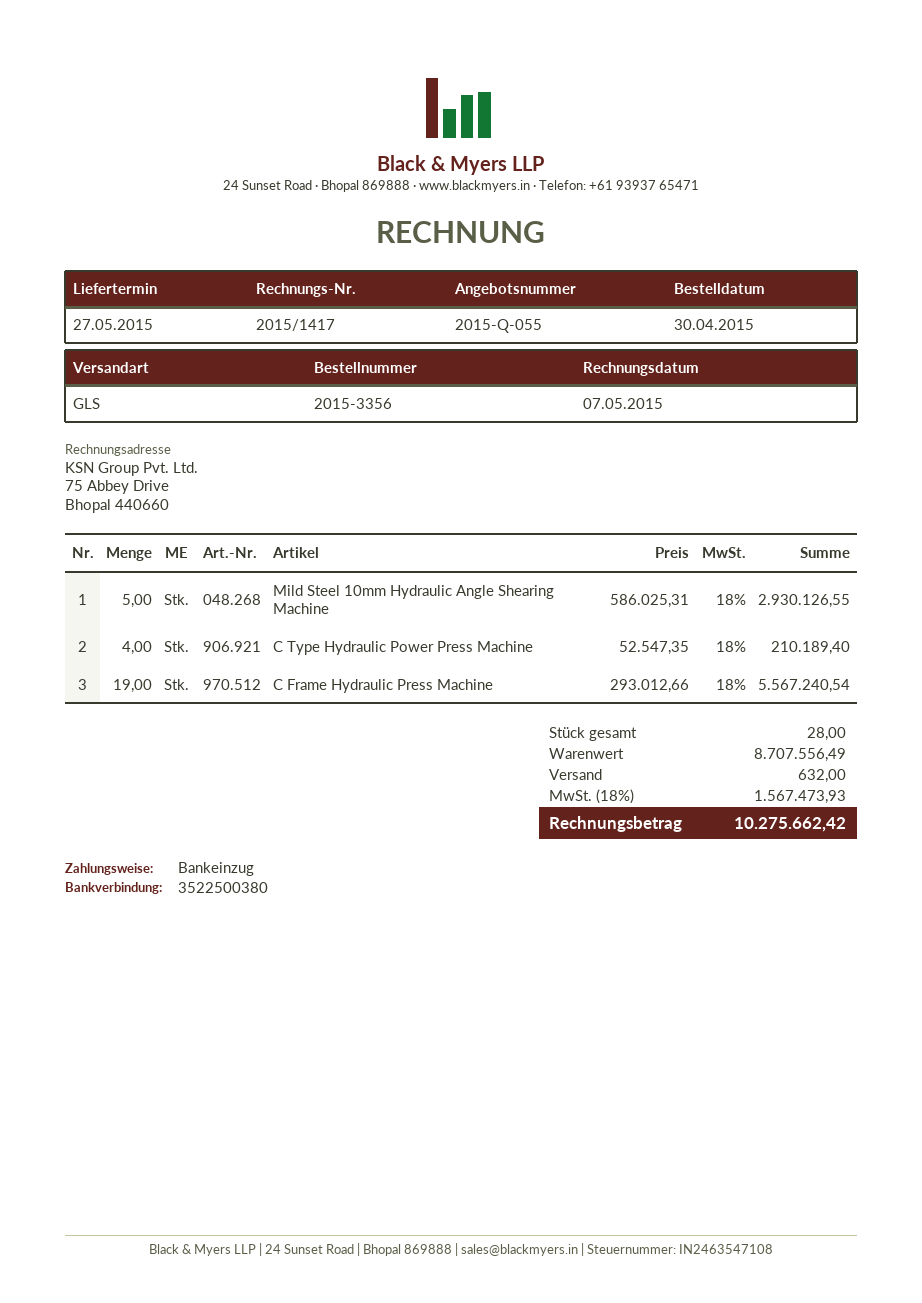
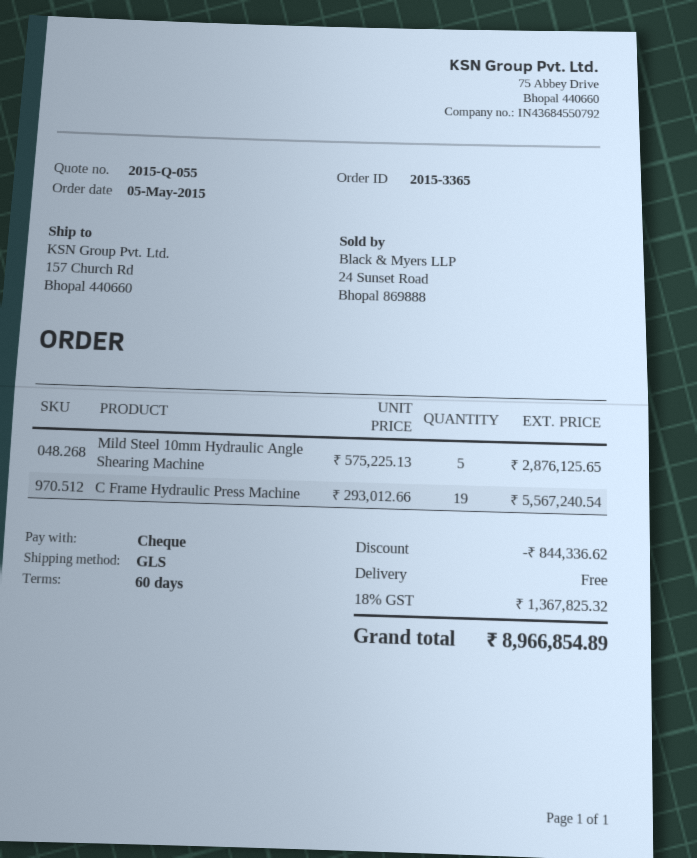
order number: 2015-3356 -> 2015-3365
order date: 2015-04-30 -> 2015-05-05
payment method: direct debit -> cheque
Mild Steel 10mm Hydraulic Angle Shearing Machine: 5 x 586025.31 = 2930126.55 -> 5 x 575225.13 = 2876125.65
C Type Hydraulic Power Press Machine: 4 x 52547.35 = 210189.40 -> none
discount: none -> 844336.62
shipping: 632.00 -> 0.00
tax: 18% = 1567473.93 -> 18% = 1367825.32
total: 10275662.42 -> 8966854.89

